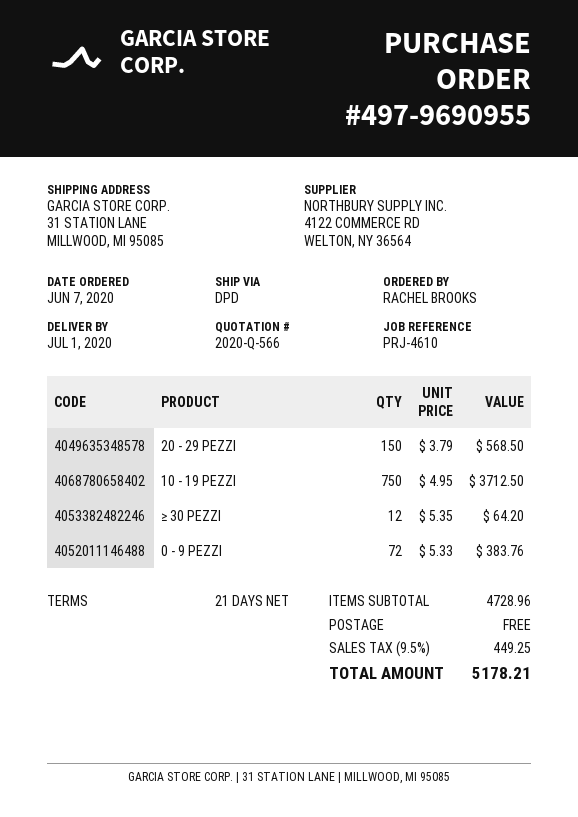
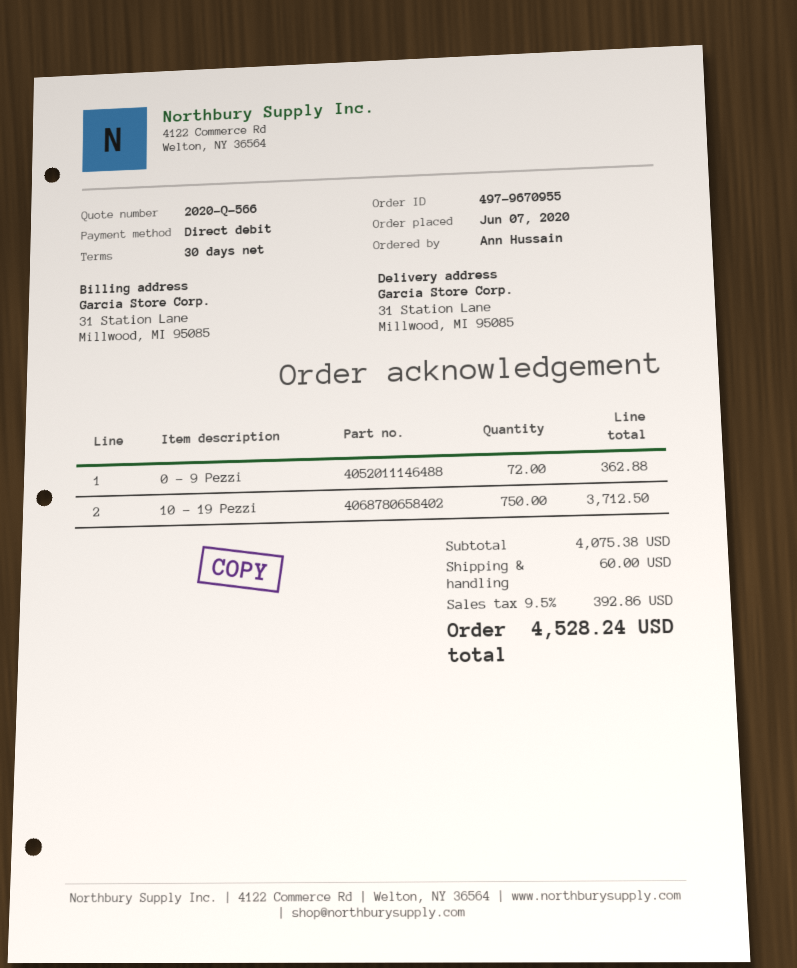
order number: 497-9690955 -> 497-9670955
payment terms: 21 days -> 30 days
ordered by: RACHEL BROOKS -> Ann Hussain
20 - 29 PEZZI: 150 for 568.50 -> none
≥ 30 PEZZI: 12 for 64.20 -> none
0 - 9 PEZZI: 72 for 383.76 -> 72 for 362.88
subtotal: 4728.96 -> 4075.38
shipping: 0.00 -> 60.00
tax: 9.5% = 449.25 -> 9.5% = 392.86
total: 5178.21 -> 4528.24

